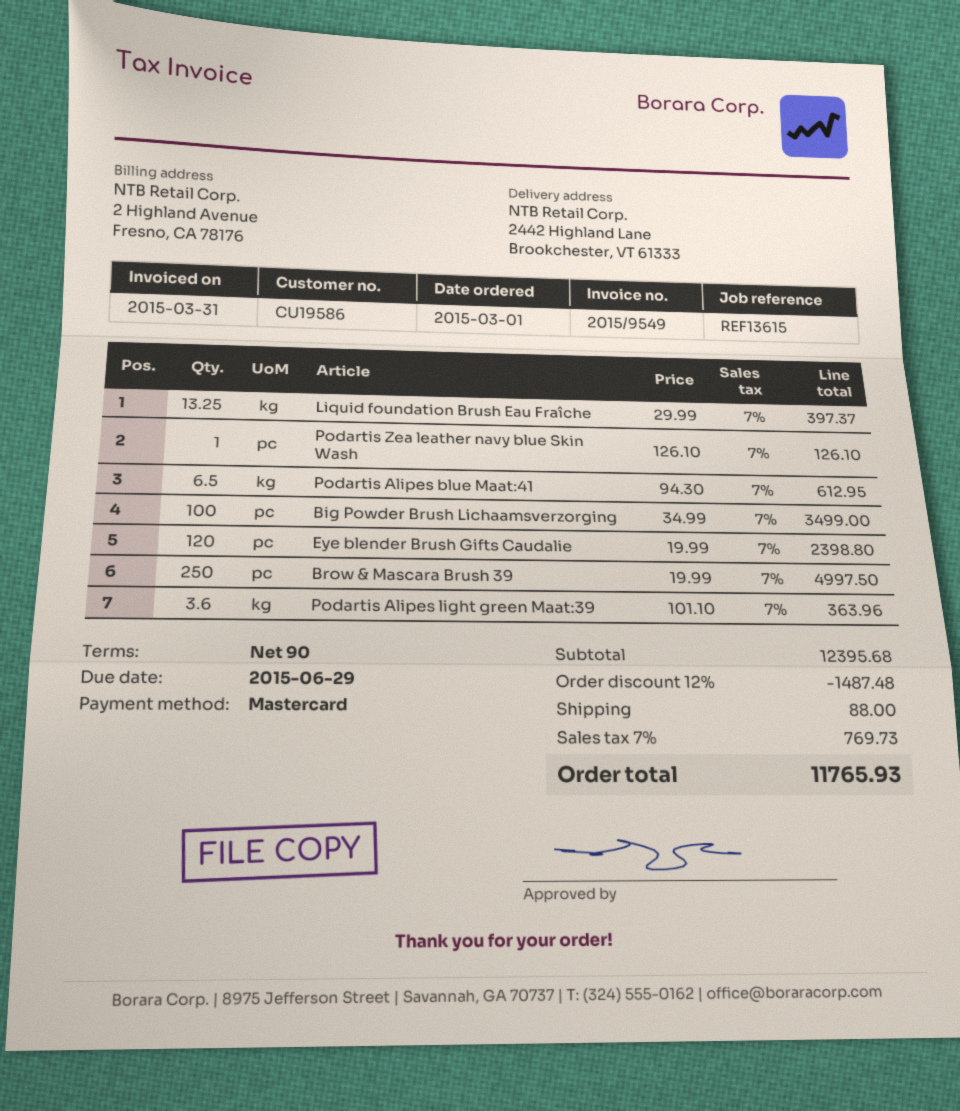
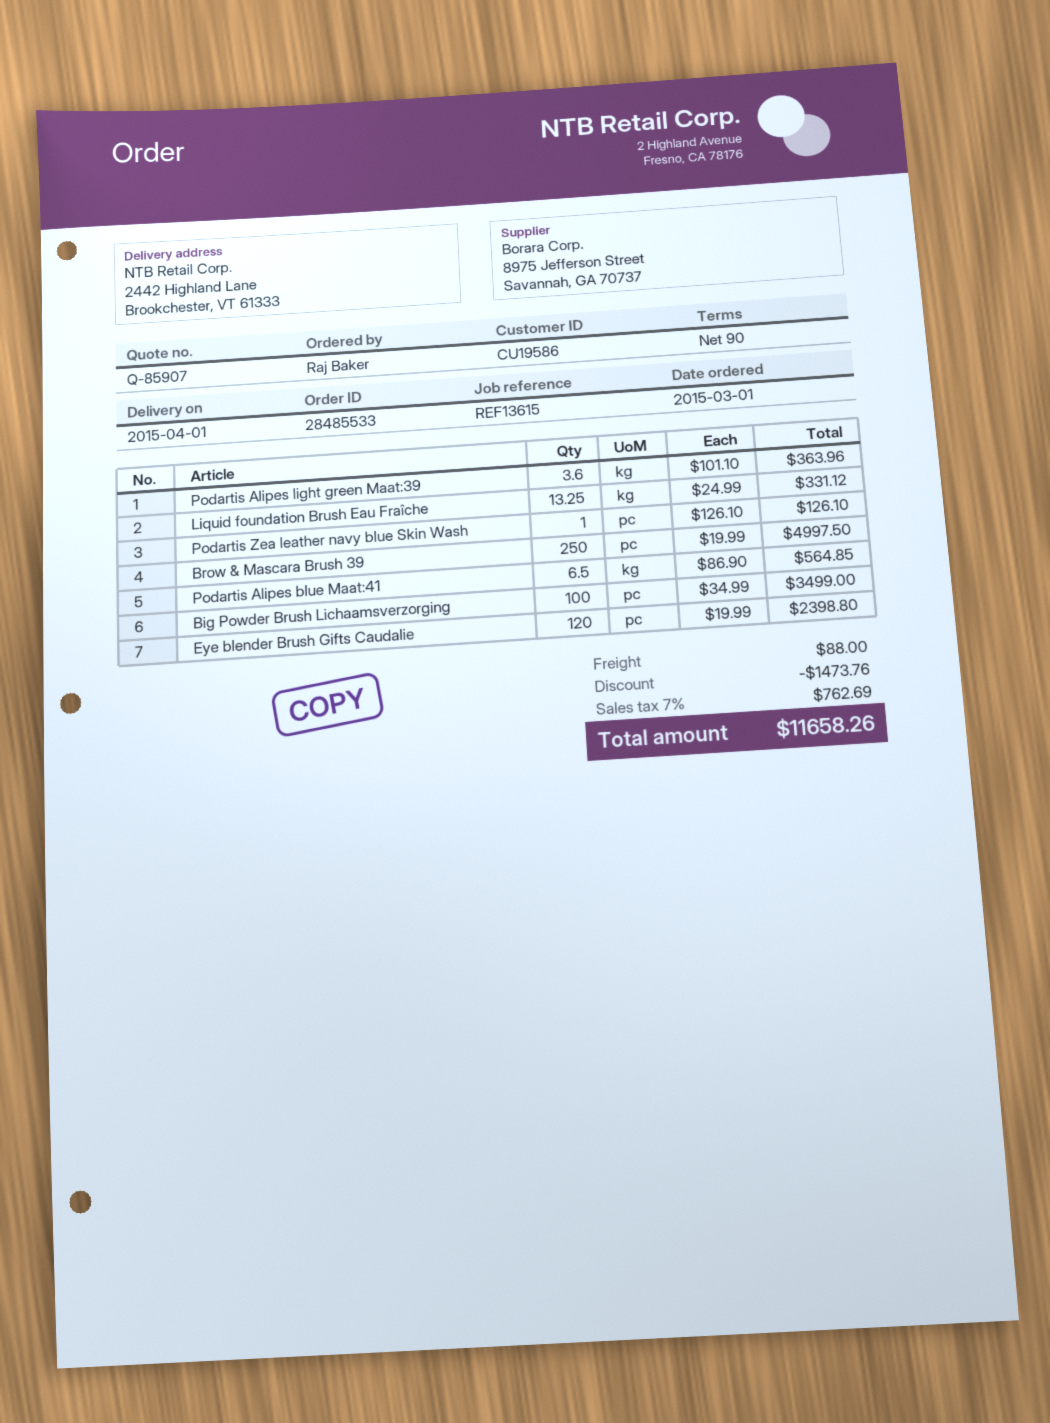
Liquid foundation Brush Eau Fraîche: 13.25 x 29.99 = 397.37 -> 13.25 x 24.99 = 331.12
Podartis Alipes blue Maat:41: 6.5 x 94.30 = 612.95 -> 6.5 x 86.90 = 564.85
discount: 1487.48 -> 1473.76
tax: 7% = 769.73 -> 7% = 762.69
total: 11765.93 -> 11658.26

